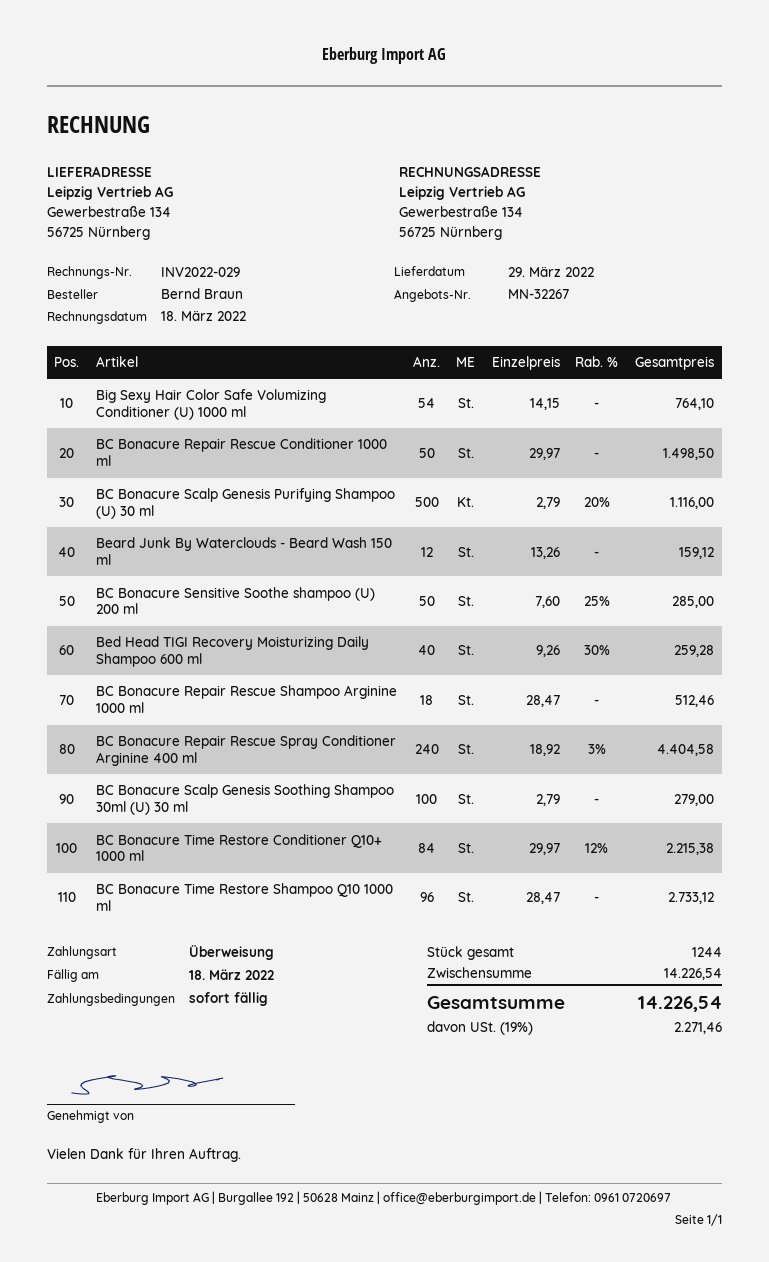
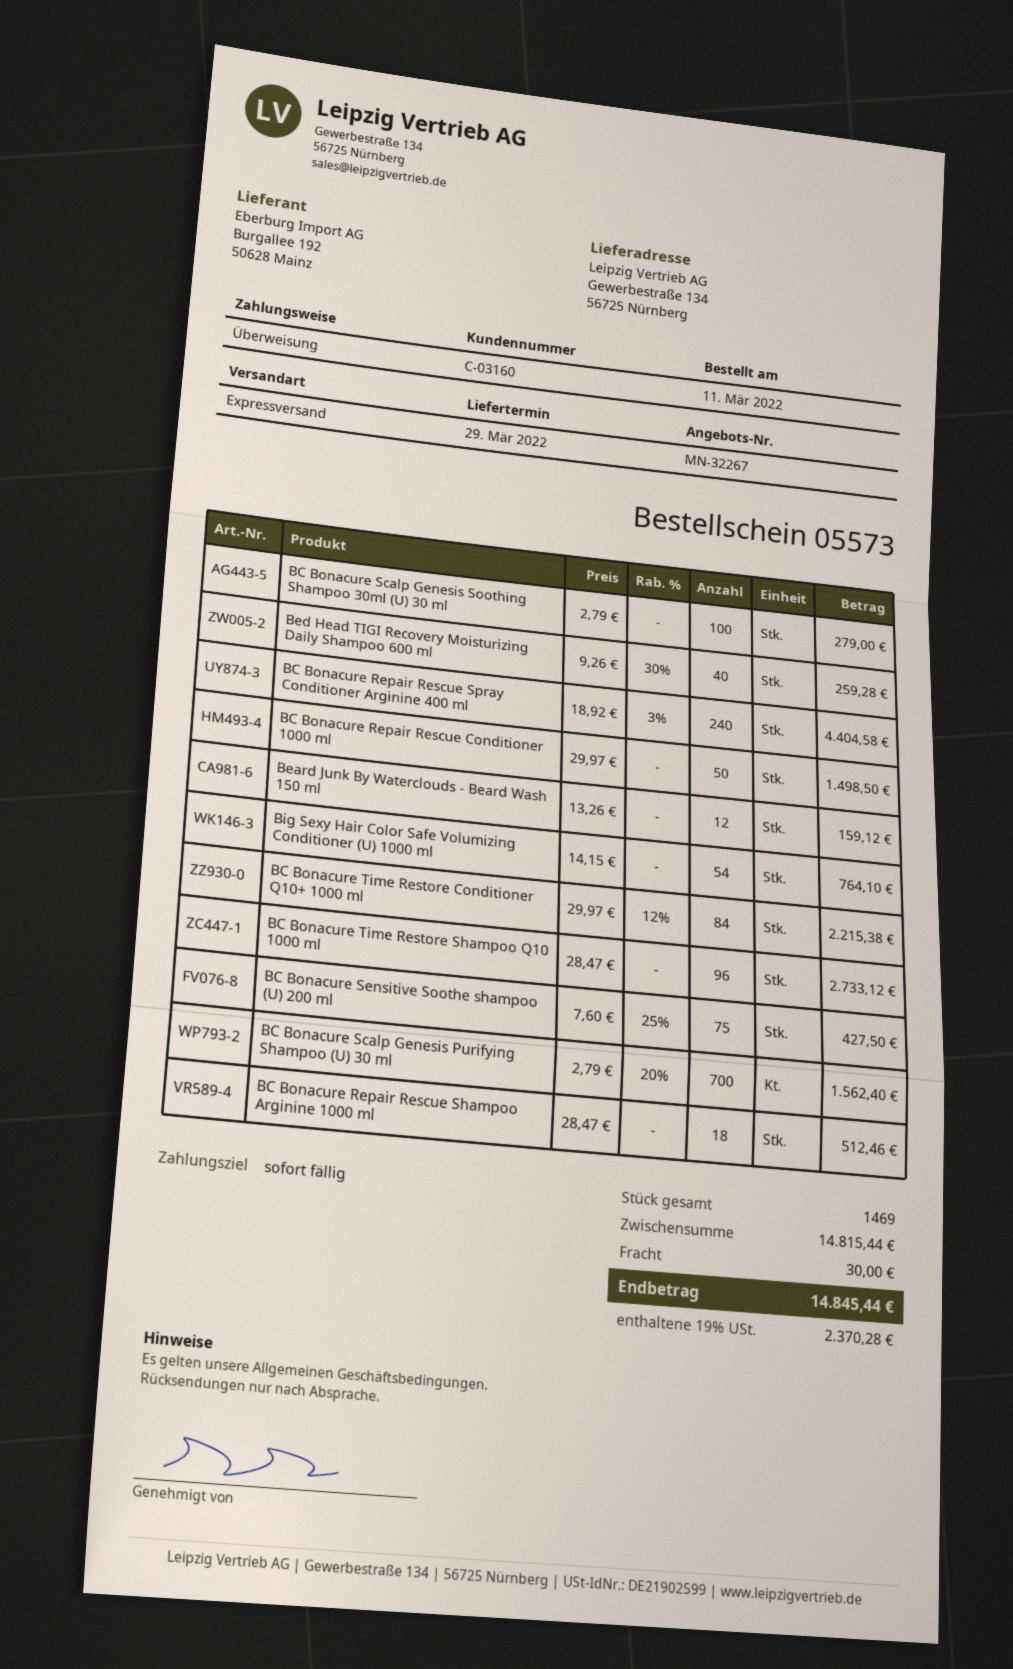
BC Bonacure Scalp Genesis Purifying Shampoo (U) 30 ml: 500 x 2.79 - 20% = 1116.00 -> 700 x 2.79 - 20% = 1562.40
BC Bonacure Sensitive Soothe shampoo (U) 200 ml: 50 x 7.60 - 25% = 285.00 -> 75 x 7.60 - 25% = 427.50
total quantity: 1244 -> 1469
subtotal: 14226.54 -> 14815.44
shipping: none -> 30.00
tax: 19% = 2271.46 -> 19% = 2370.28
total: 14226.54 -> 14845.44

